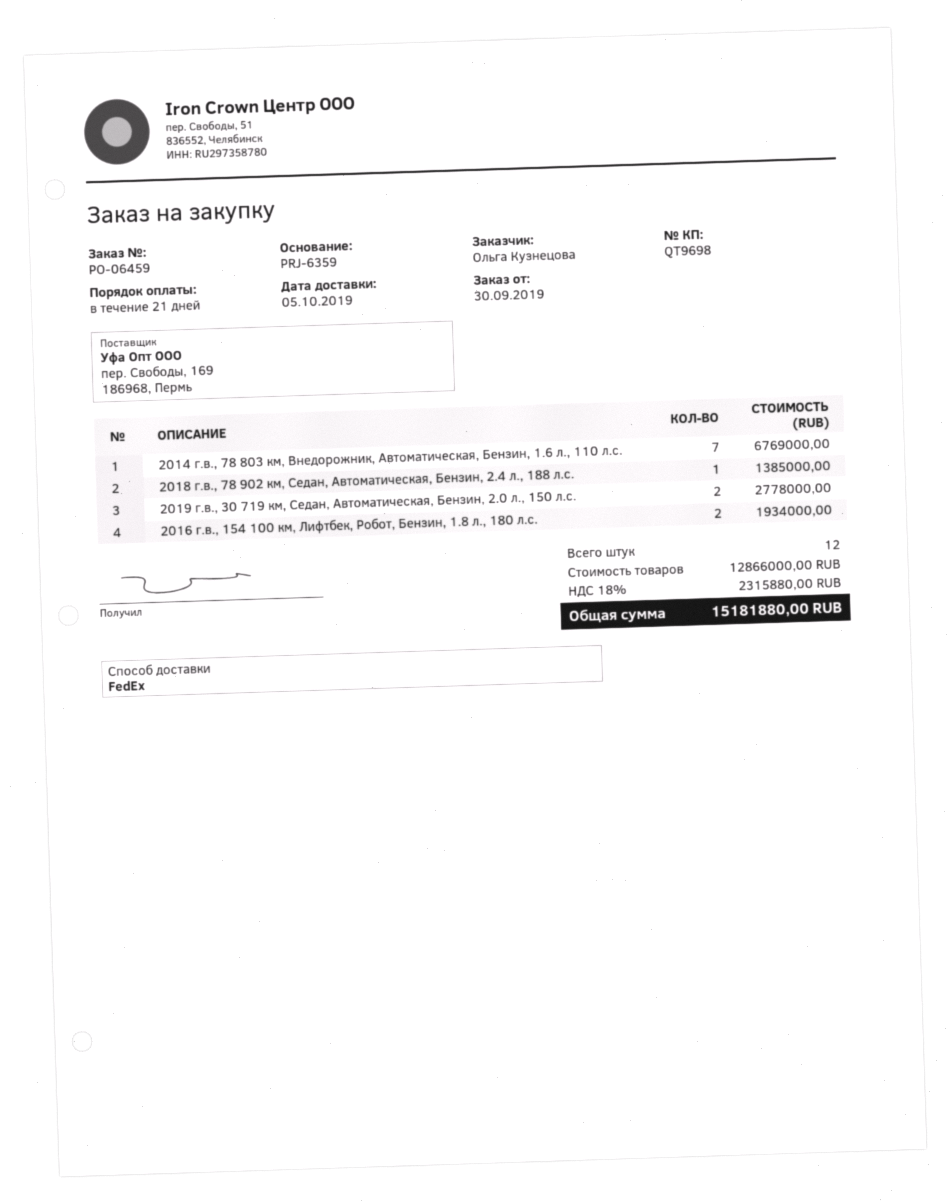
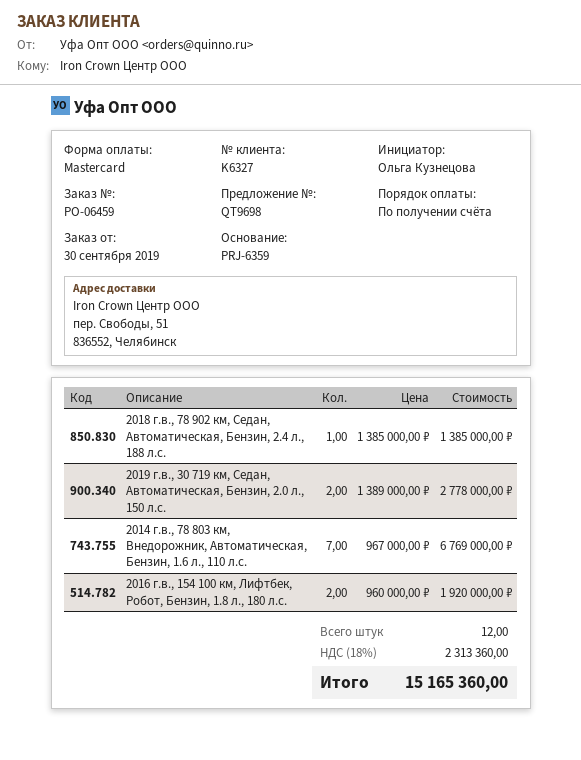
payment terms: 21 days -> on receipt
2016 г.в., 154 100 км, Лифтбек, Робот, Бензин, 1.8 л., 180 л.с.: 2 for 1934000.00 -> 2 for 1920000.00
tax: 18% = 2315880.00 -> 18% = 2313360.00
total: 15181880.00 -> 15165360.00

